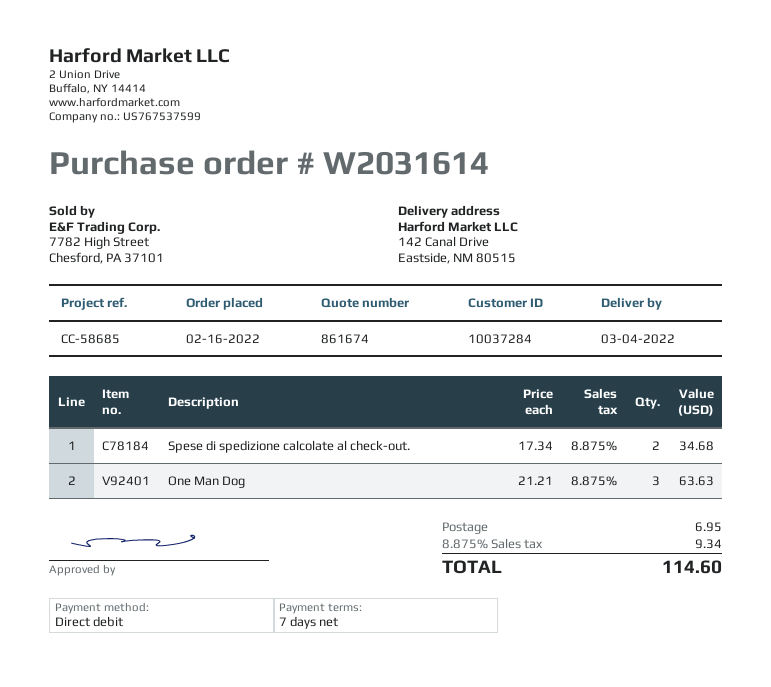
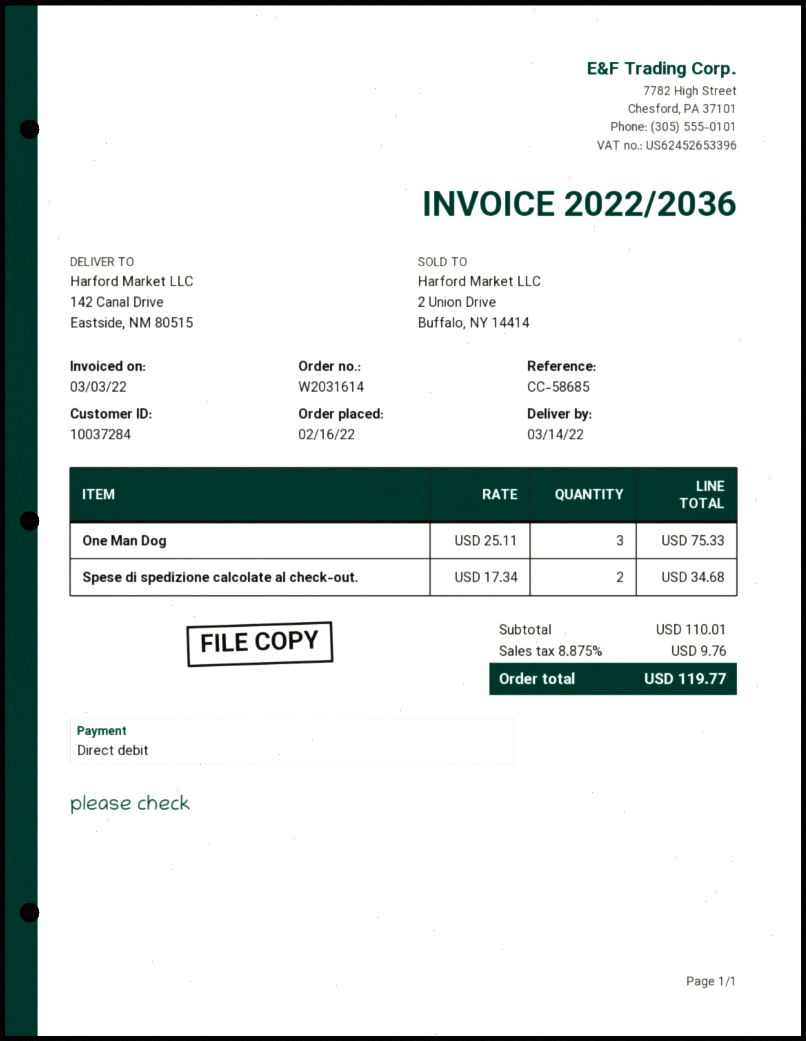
delivery date: 2022-03-04 -> 2022-03-14
One Man Dog: 3 x 21.21 = 63.63 -> 3 x 25.11 = 75.33
shipping: 6.95 -> none
tax: 8.875% = 9.34 -> 8.875% = 9.76
total: 114.60 -> 119.77

